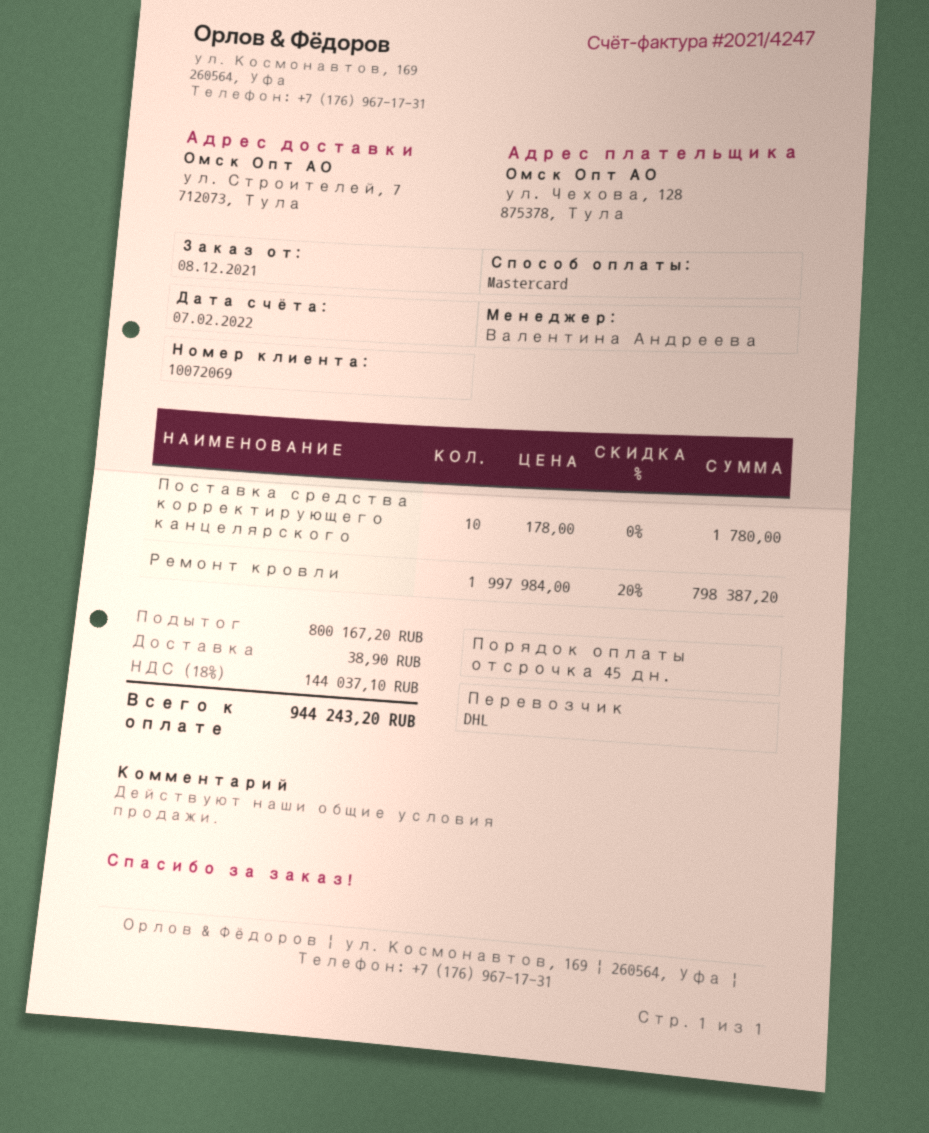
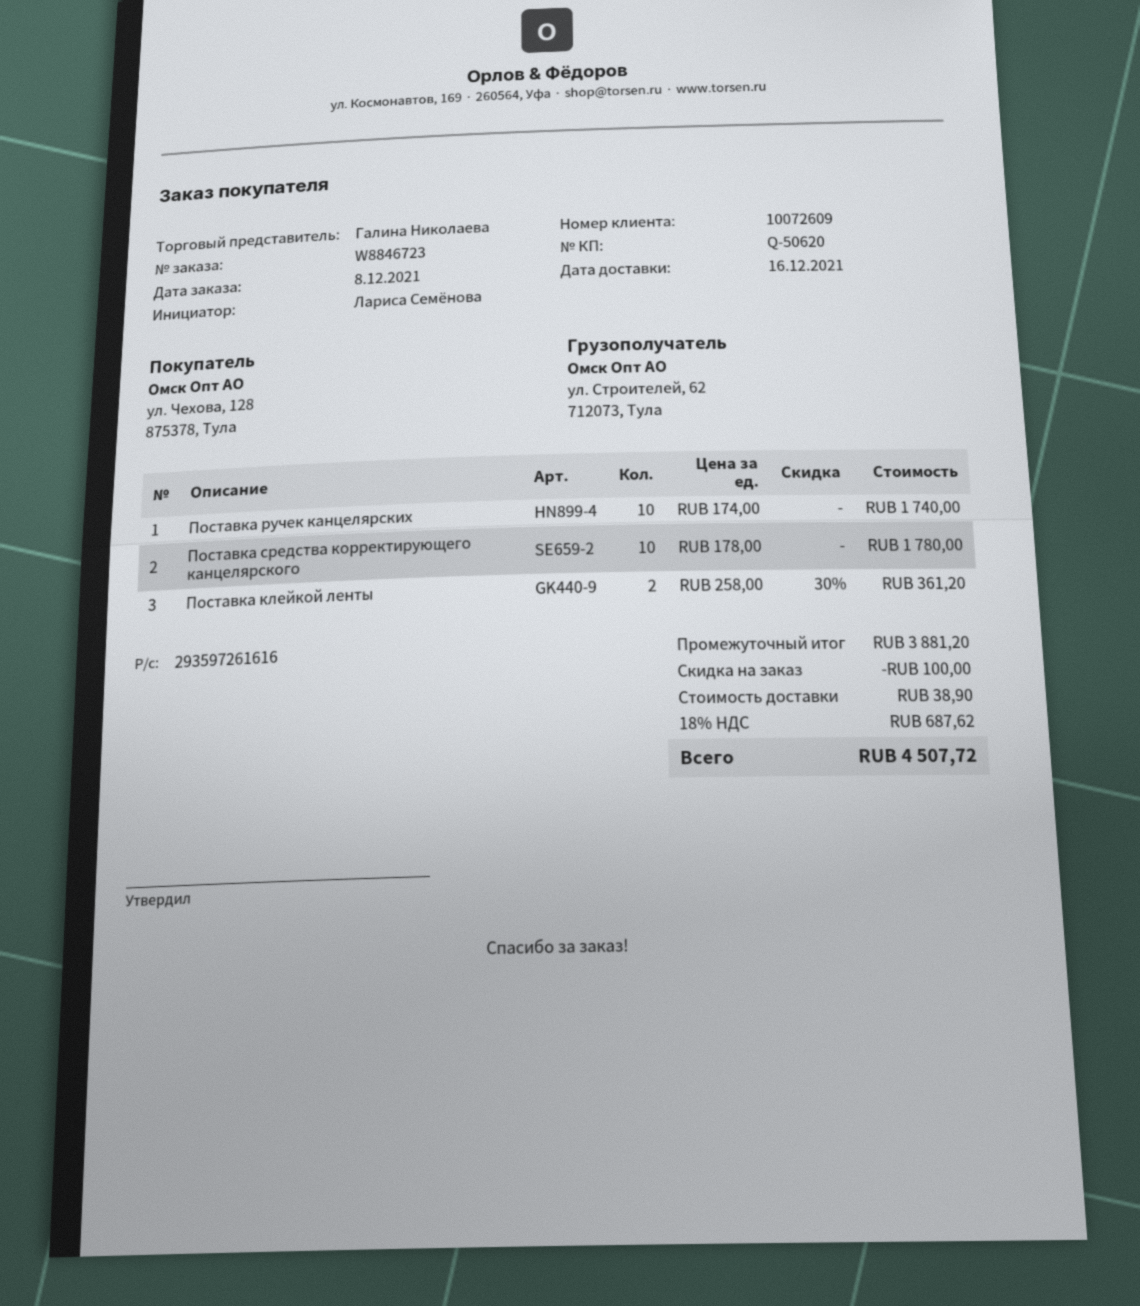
customer number: 10072069 -> 10072609
sales rep: Валентина Андреева -> Галина Николаева
ship to: ул. Строителей, 7, 712073, Тула -> ул. Строителей, 62, 712073, Тула
Ремонт кровли: 1 x 997984.00 - 20% = 798387.20 -> none
Поставка ручек канцелярских: none -> 10 x 174.00 = 1740.00
Поставка клейкой ленты: none -> 2 x 258.00 - 30% = 361.20
subtotal: 800167.20 -> 3881.20
discount: none -> 100.00
tax: 18% = 144037.10 -> 18% = 687.62
total: 944243.20 -> 4507.72

